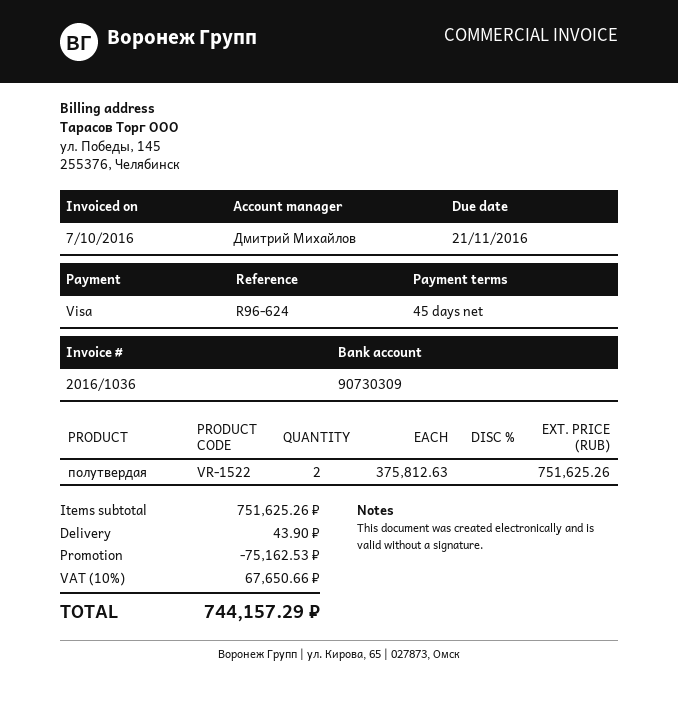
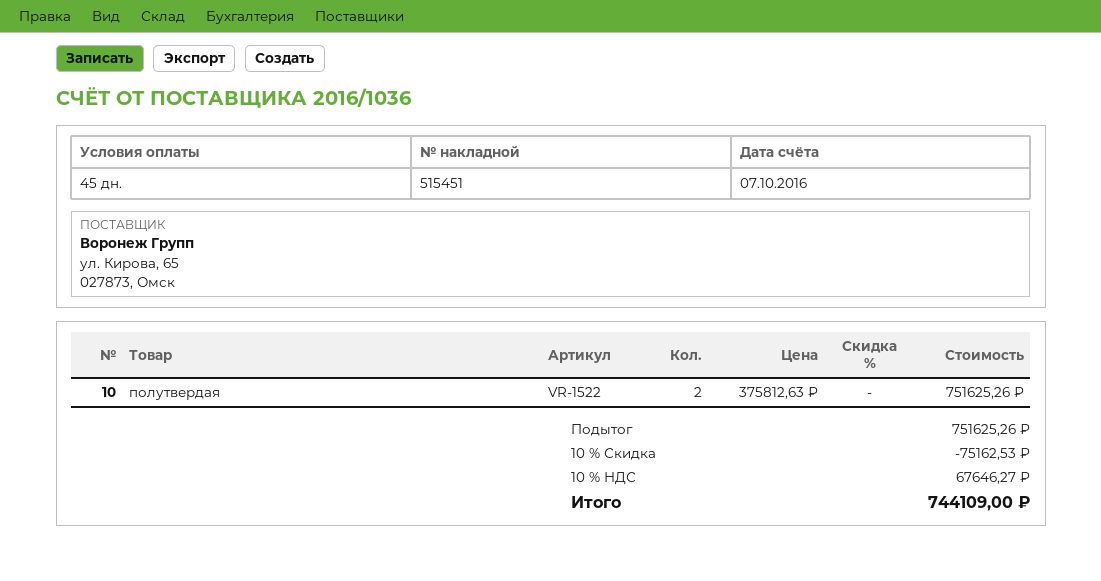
shipping: 43.90 -> none
tax: 10% = 67650.66 -> 10% = 67646.27
total: 744157.29 -> 744109.00

